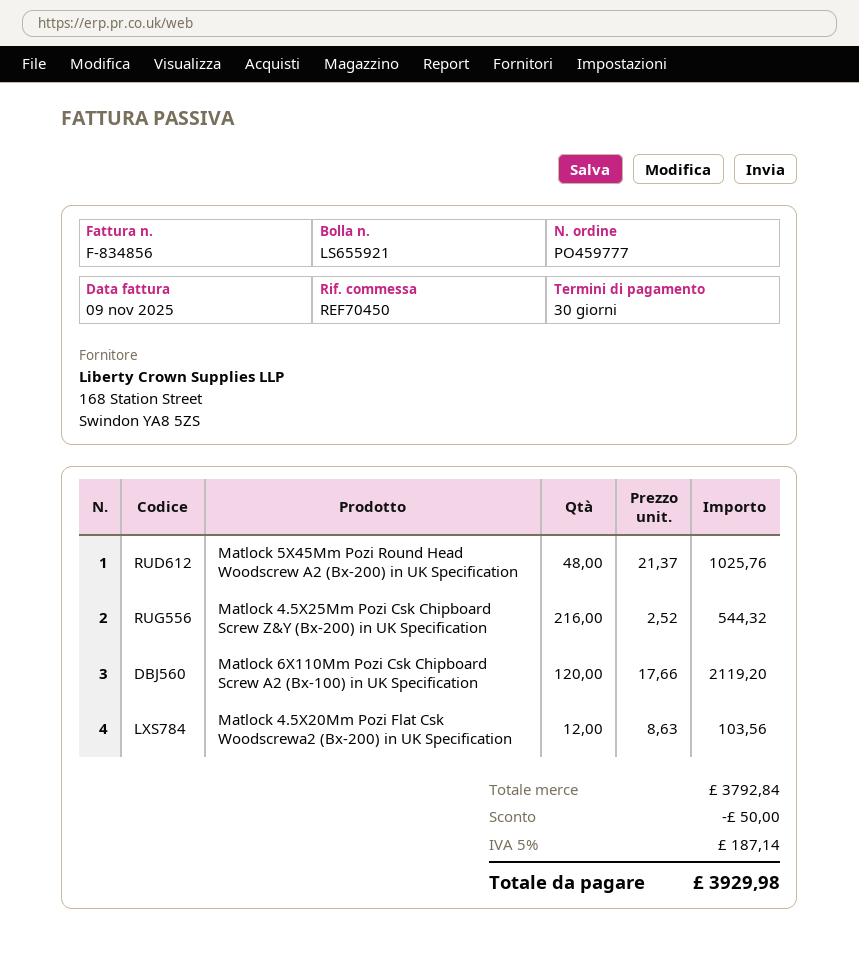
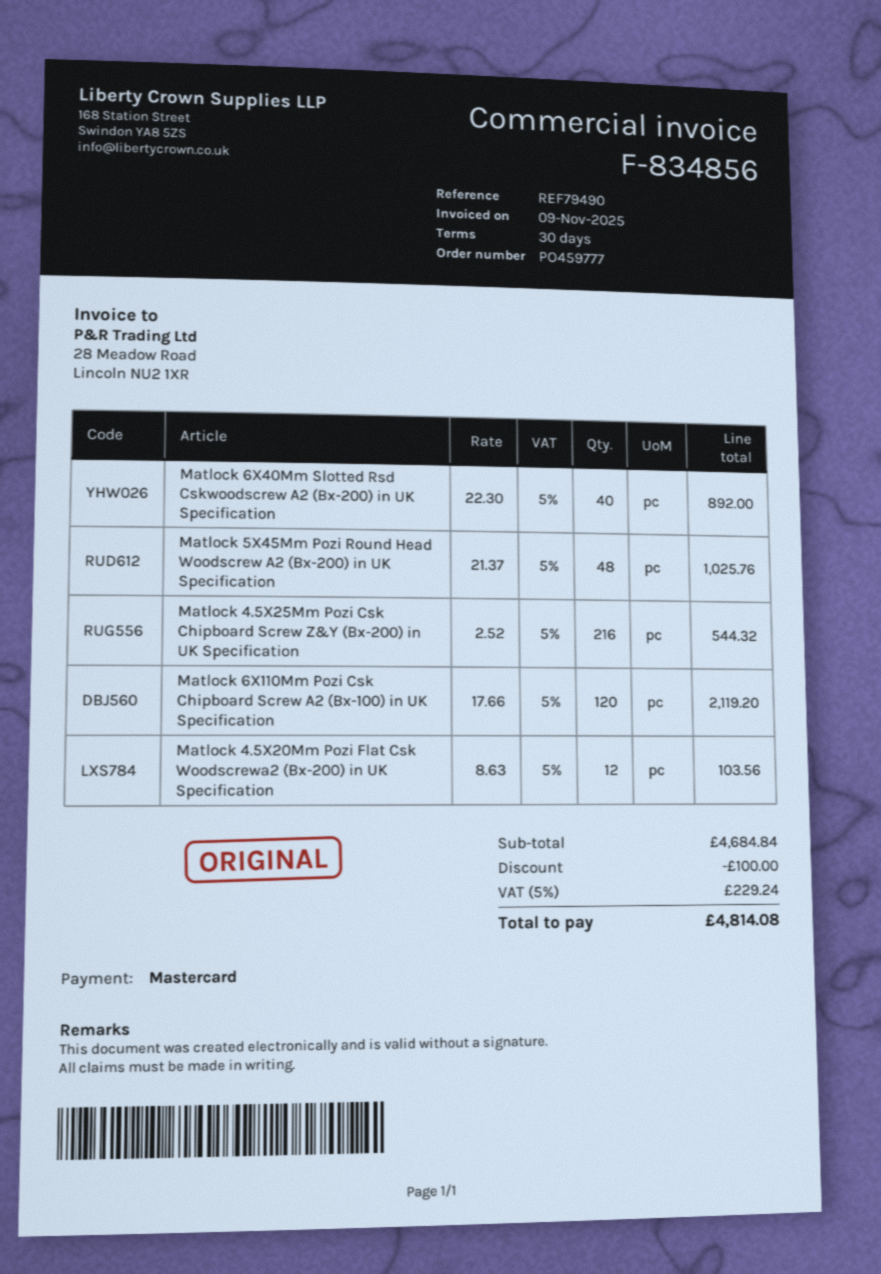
reference: REF70450 -> REF79490
Matlock 6X40Mm Slotted Rsd Cskwoodscrew A2 (Bx-200) in UK Specification: none -> 40 x 22.30 = 892.00
subtotal: 3792.84 -> 4684.84
discount: 50.00 -> 100.00
tax: 5% = 187.14 -> 5% = 229.24
total: 3929.98 -> 4814.08

